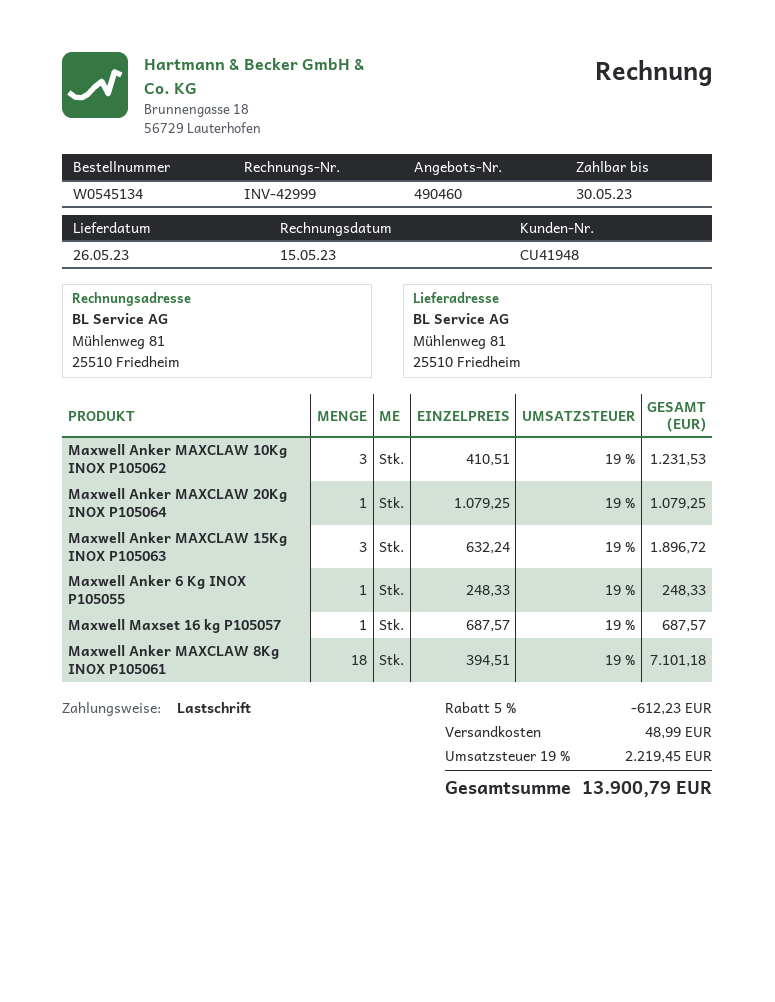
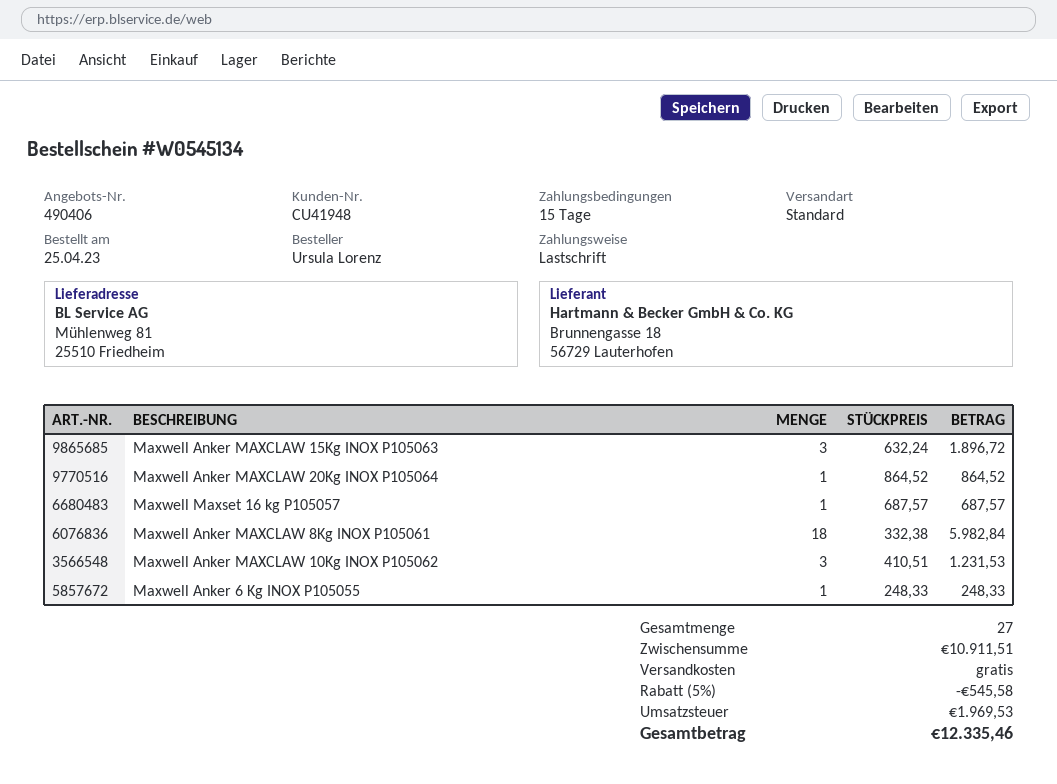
quote number: 490460 -> 490406
Maxwell Anker MAXCLAW 20Kg INOX P105064: 1 x 1079.25 = 1079.25 -> 1 x 864.52 = 864.52
Maxwell Anker MAXCLAW 8Kg INOX P105061: 18 x 394.51 = 7101.18 -> 18 x 332.38 = 5982.84
discount: 5% = 612.23 -> 5% = 545.58
shipping: 48.99 -> 0.00
tax: 2219.45 -> 1969.53
total: 13900.79 -> 12335.46

